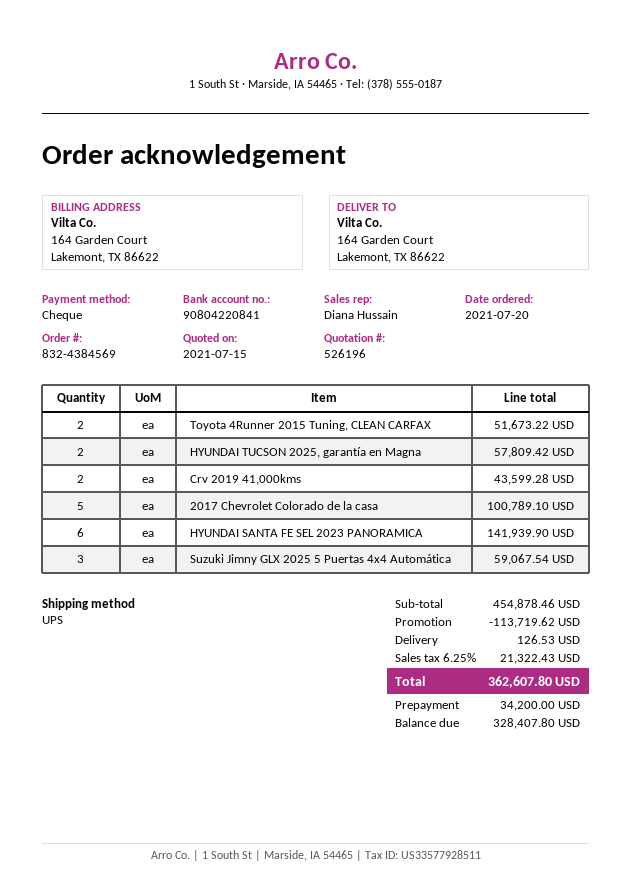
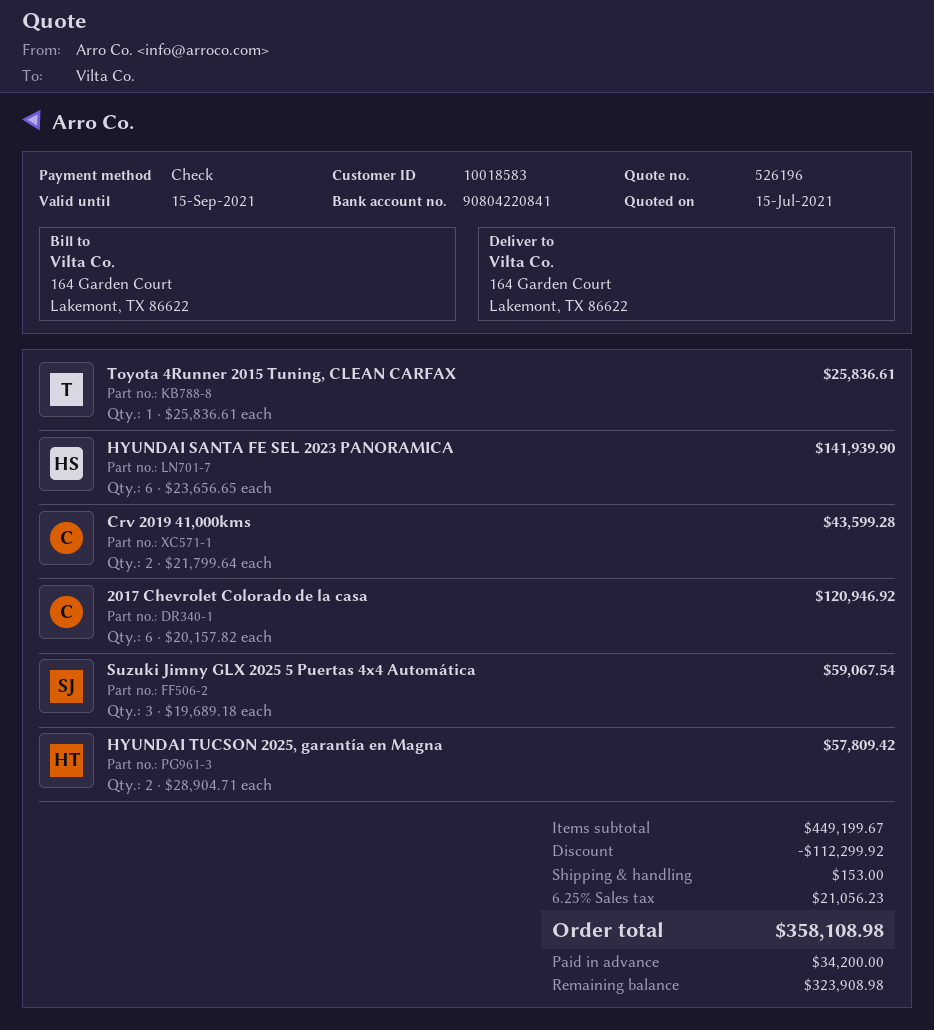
Toyota 4Runner 2015 Tuning, CLEAN CARFAX: 2 for 51673.22 -> 1 for 25836.61
2017 Chevrolet Colorado de la casa: 5 for 100789.10 -> 6 for 120946.92
subtotal: 454878.46 -> 449199.67
discount: 113719.62 -> 112299.92
shipping: 126.53 -> 153.00
tax: 6.25% = 21322.43 -> 6.25% = 21056.23
total: 362607.80 -> 358108.98
balance: 328407.80 -> 323908.98

